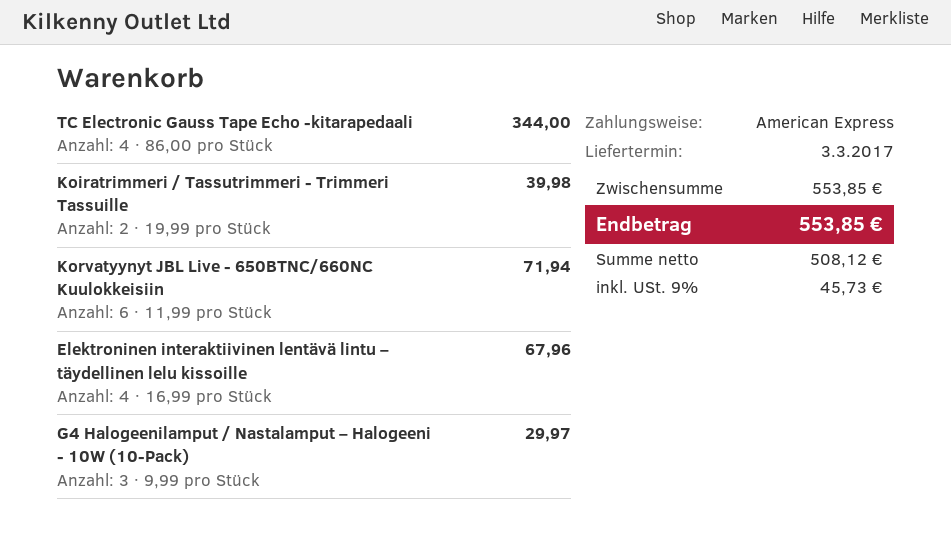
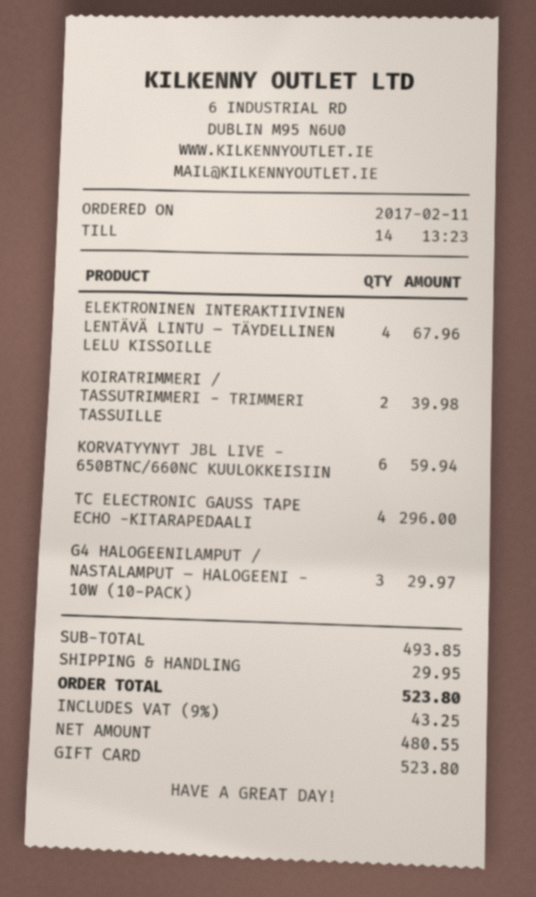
payment method: American Express -> gift card
TC Electronic Gauss Tape Echo -kitarapedaali: 4 for 344.00 -> 4 for 296.00
Korvatyynyt JBL Live - 650BTNC/660NC Kuulokkeisiin: 6 for 71.94 -> 6 for 59.94
subtotal: 553.85 -> 493.85
shipping: none -> 29.95
net: 508.12 -> 480.55
tax: 9% = 45.73 -> 9% = 43.25
total: 553.85 -> 523.80

